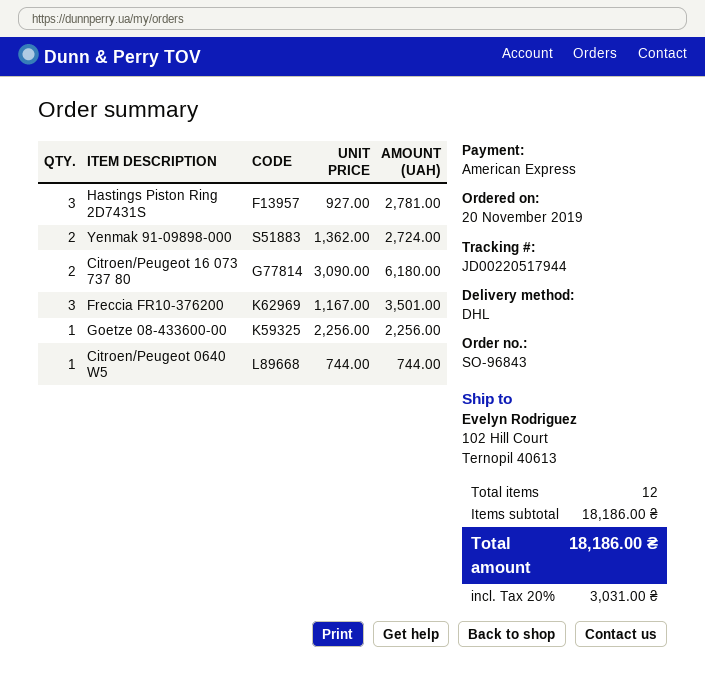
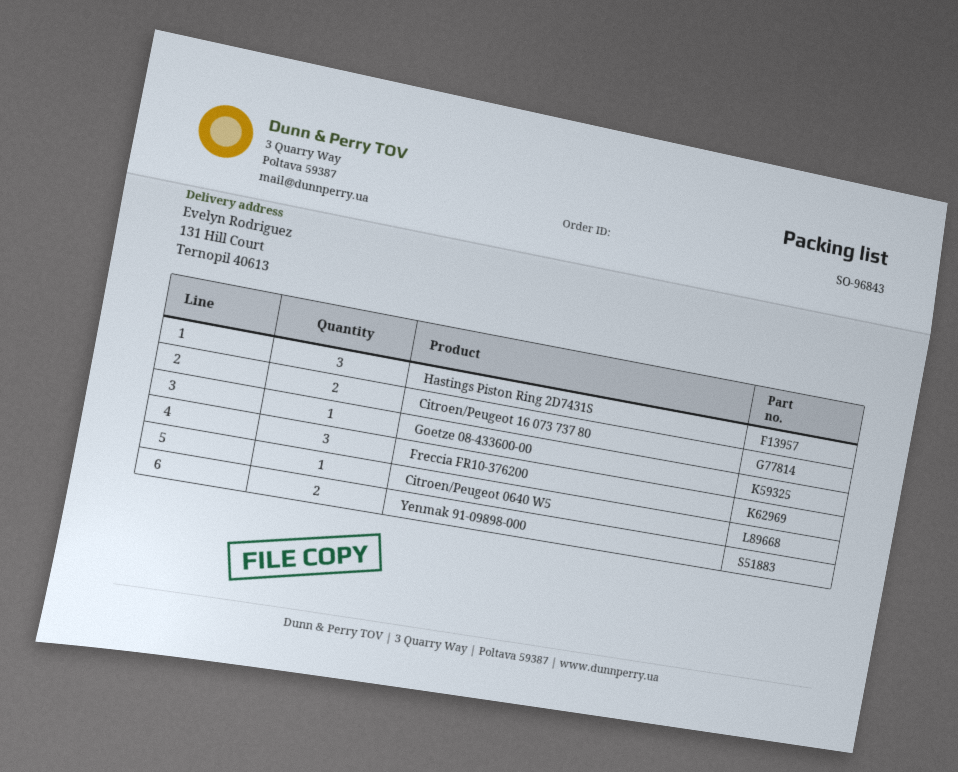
ship to: 102 Hill Court, Ternopil 40613 -> 131 Hill Court, Ternopil 40613

